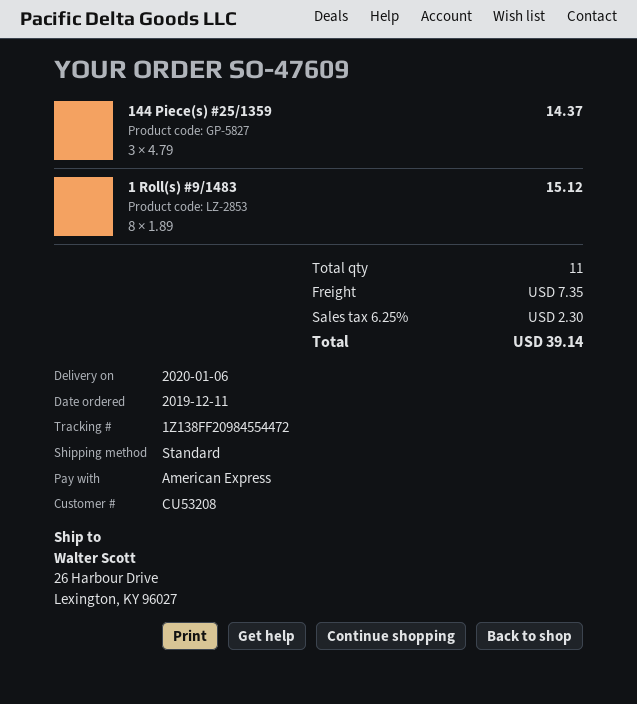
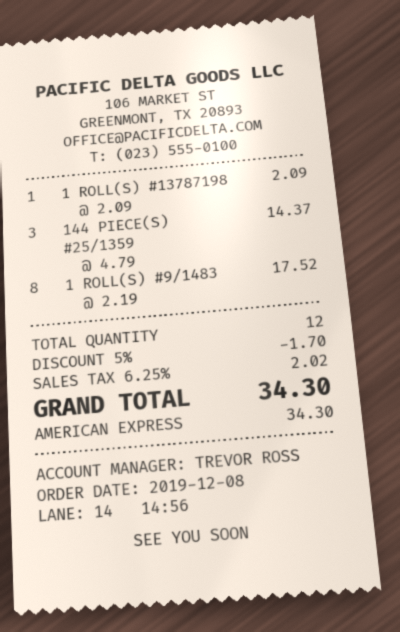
order date: 2019-12-11 -> 2019-12-08
1 Roll(s) #9/1483: 8 x 1.89 = 15.12 -> 8 x 2.19 = 17.52
1 ROLL(S) #13787198: none -> 1 x 2.09 = 2.09
total quantity: 11 -> 12
discount: none -> 5% = 1.70
shipping: 7.35 -> none
tax: 6.25% = 2.30 -> 6.25% = 2.02
total: 39.14 -> 34.30

